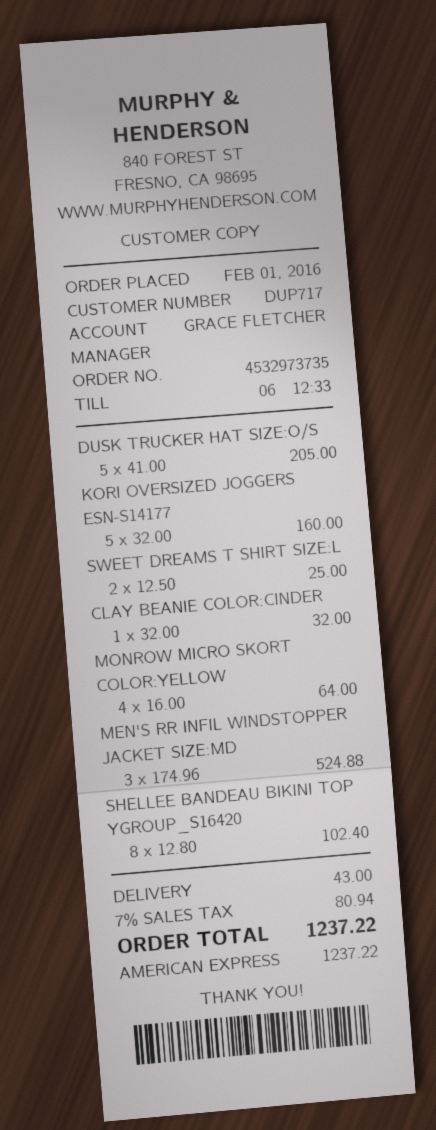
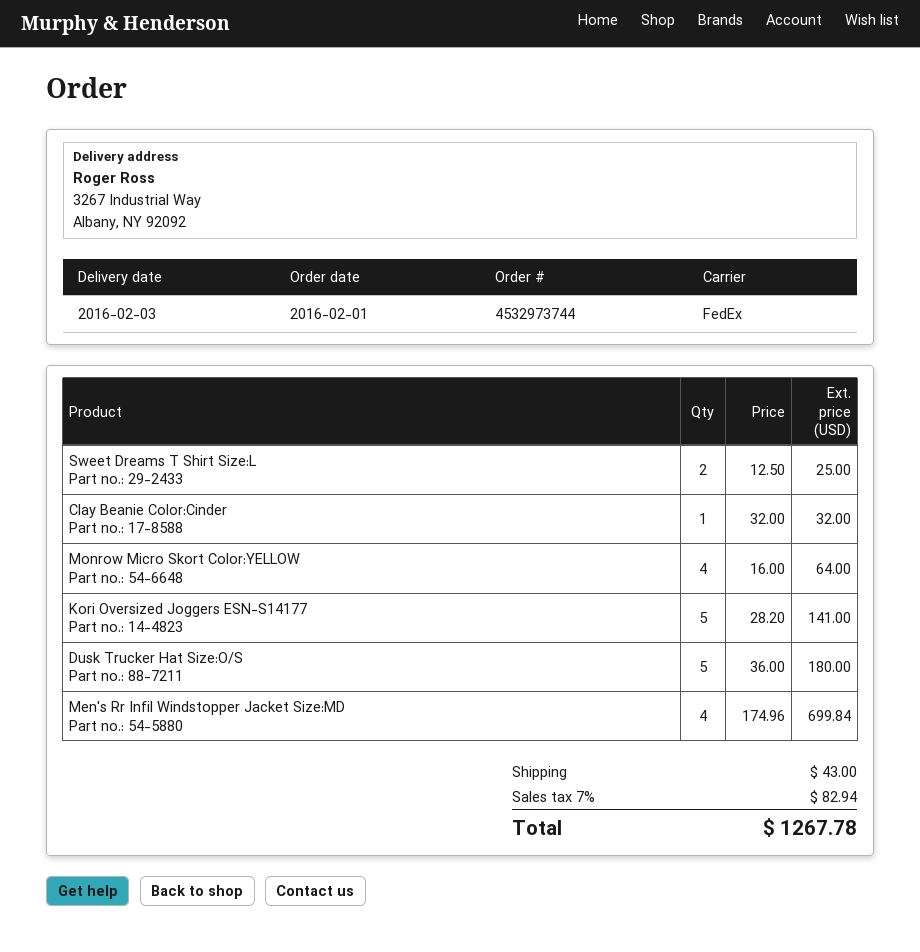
order number: 4532973735 -> 4532973744
DUSK TRUCKER HAT SIZE:O/S: 5 x 41.00 = 205.00 -> 5 x 36.00 = 180.00
KORI OVERSIZED JOGGERS ESN-S14177: 5 x 32.00 = 160.00 -> 5 x 28.20 = 141.00
MEN'S RR INFIL WINDSTOPPER JACKET SIZE:MD: 3 x 174.96 = 524.88 -> 4 x 174.96 = 699.84
SHELLEE BANDEAU BIKINI TOP YGROUP_S16420: 8 x 12.80 = 102.40 -> none
tax: 7% = 80.94 -> 7% = 82.94
total: 1237.22 -> 1267.78

